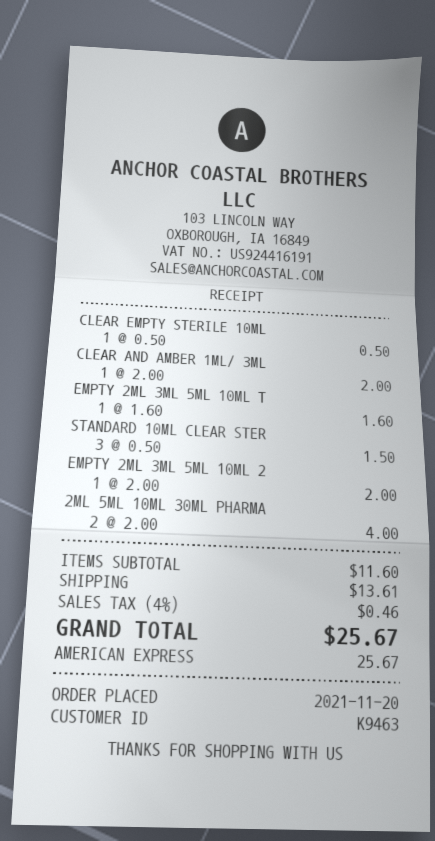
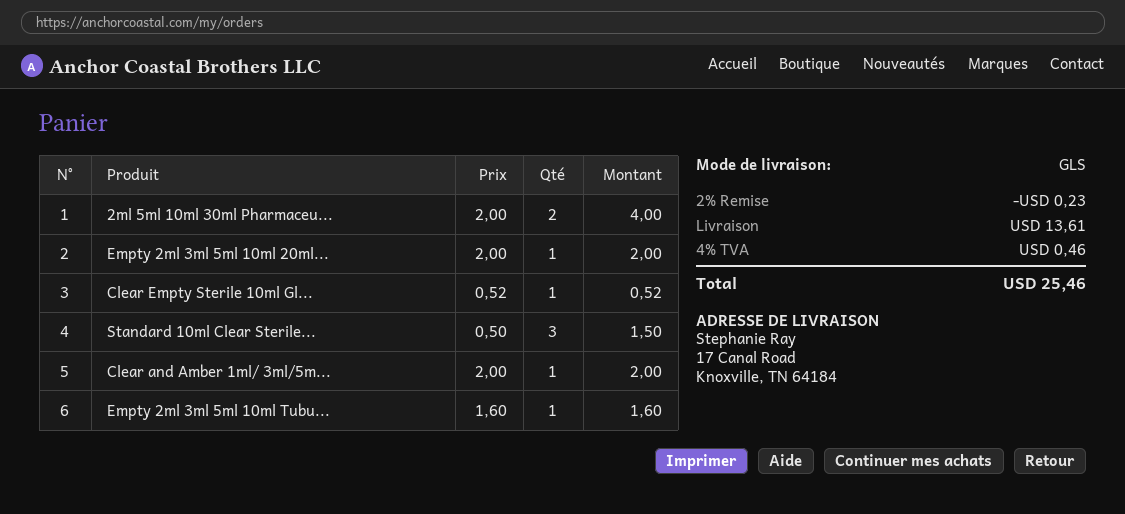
CLEAR EMPTY STERILE 10ML: 1 x 0.50 = 0.50 -> 1 x 0.52 = 0.52
discount: none -> 2% = 0.23
total: 25.67 -> 25.46

